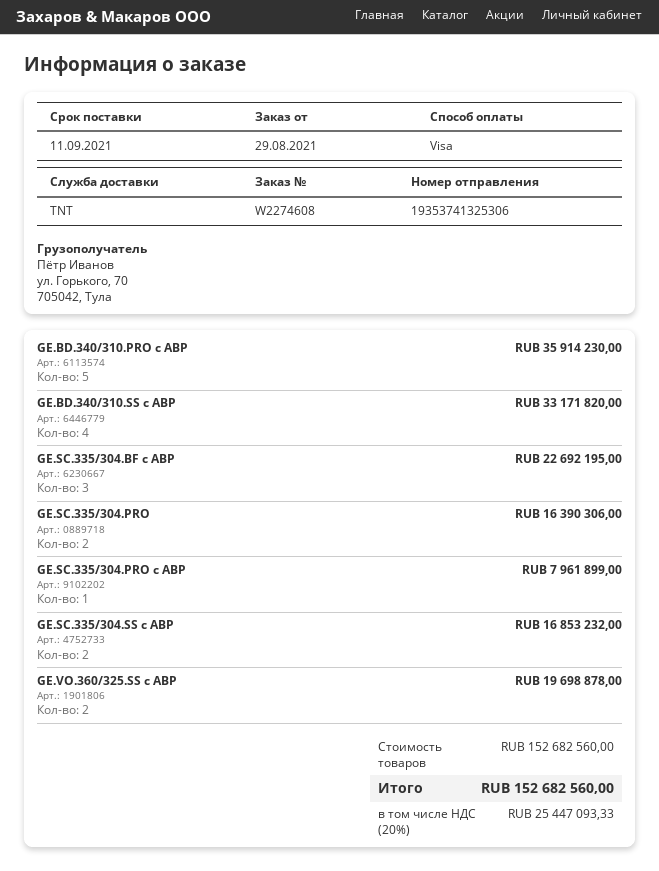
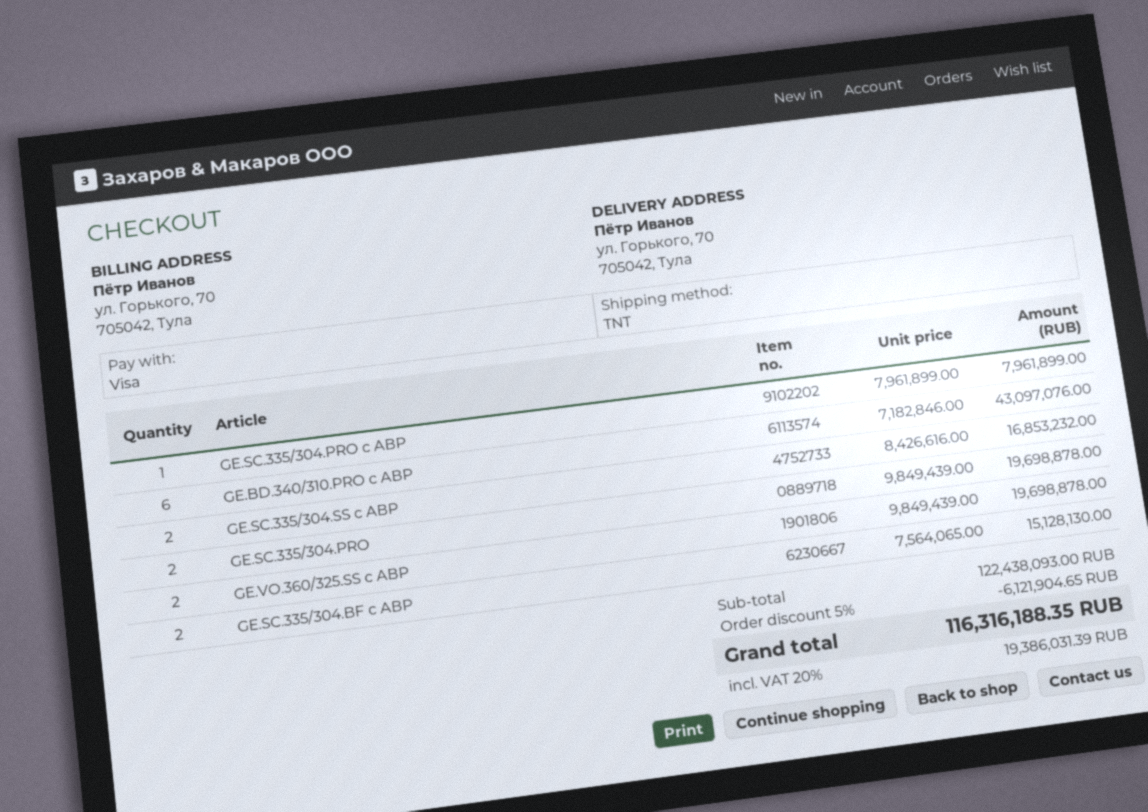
GE.BD.340/310.PRO с АВР: 5 for 35914230.00 -> 6 for 43097076.00
GE.BD.340/310.SS с АВР: 4 for 33171820.00 -> none
GE.SC.335/304.BF с АВР: 3 for 22692195.00 -> 2 for 15128130.00
GE.SC.335/304.PRO: 2 for 16390306.00 -> 2 for 19698878.00
subtotal: 152682560.00 -> 122438093.00
discount: none -> 5% = 6121904.65
tax: 20% = 25447093.33 -> 20% = 19386031.39
total: 152682560.00 -> 116316188.35

